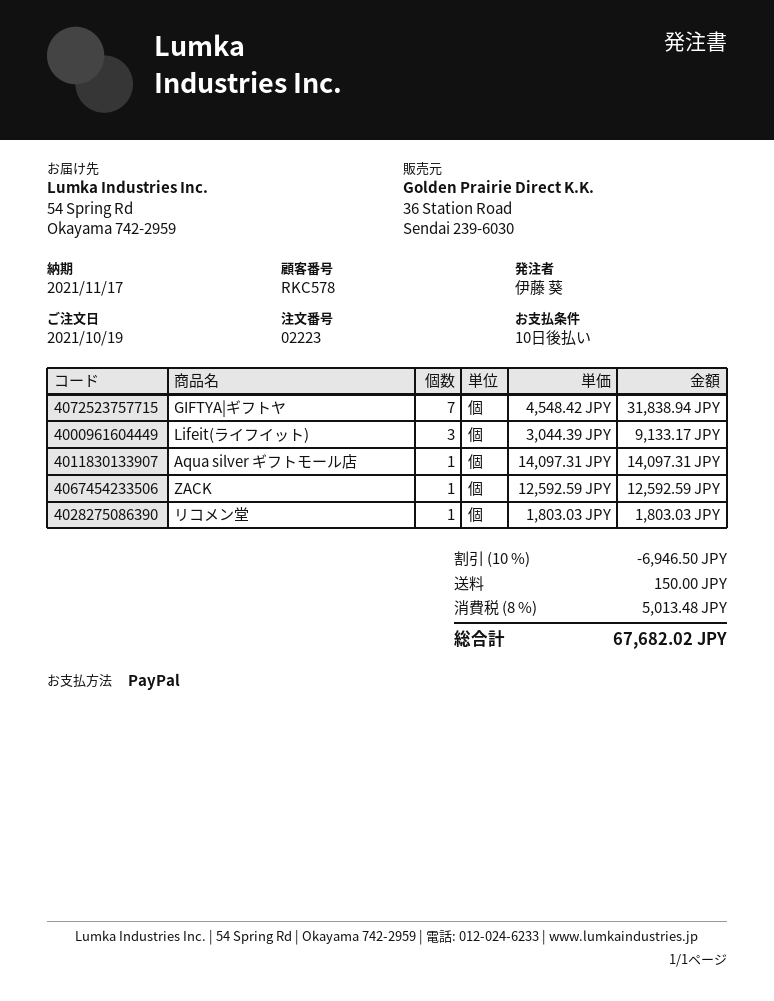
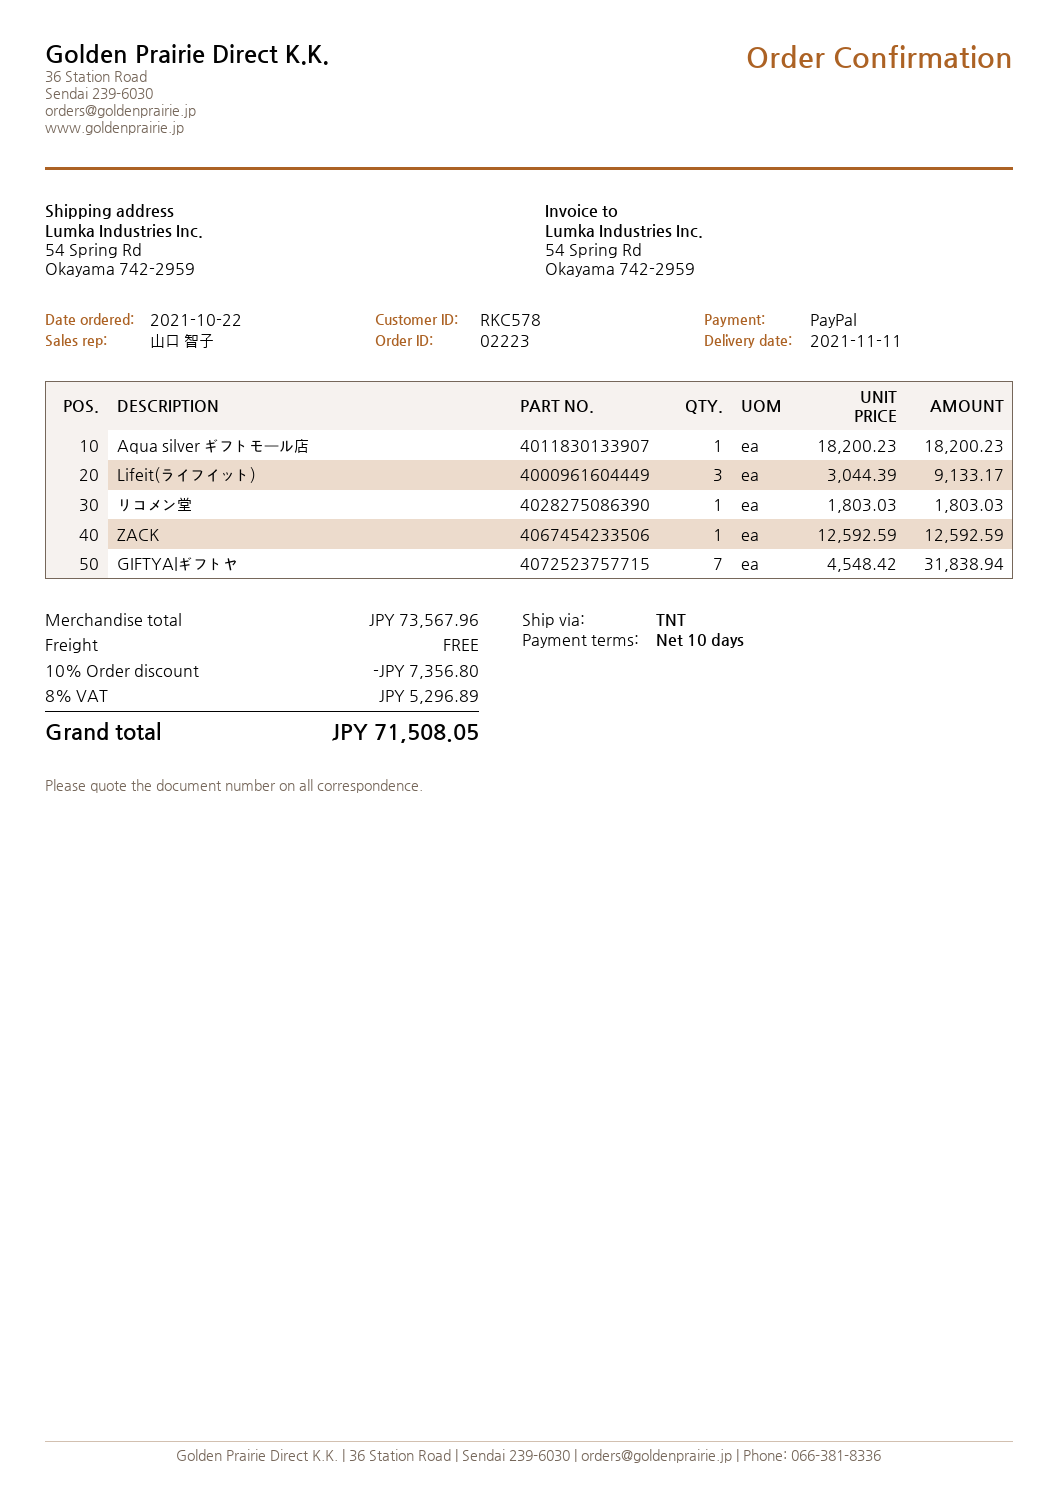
order date: 2021-10-19 -> 2021-10-22
delivery date: 2021-11-17 -> 2021-11-11
Aqua silver ギフトモール店: 1 x 14097.31 = 14097.31 -> 1 x 18200.23 = 18200.23
discount: 10% = 6946.50 -> 10% = 7356.80
shipping: 150.00 -> 0.00
tax: 8% = 5013.48 -> 8% = 5296.89
total: 67682.02 -> 71508.05

